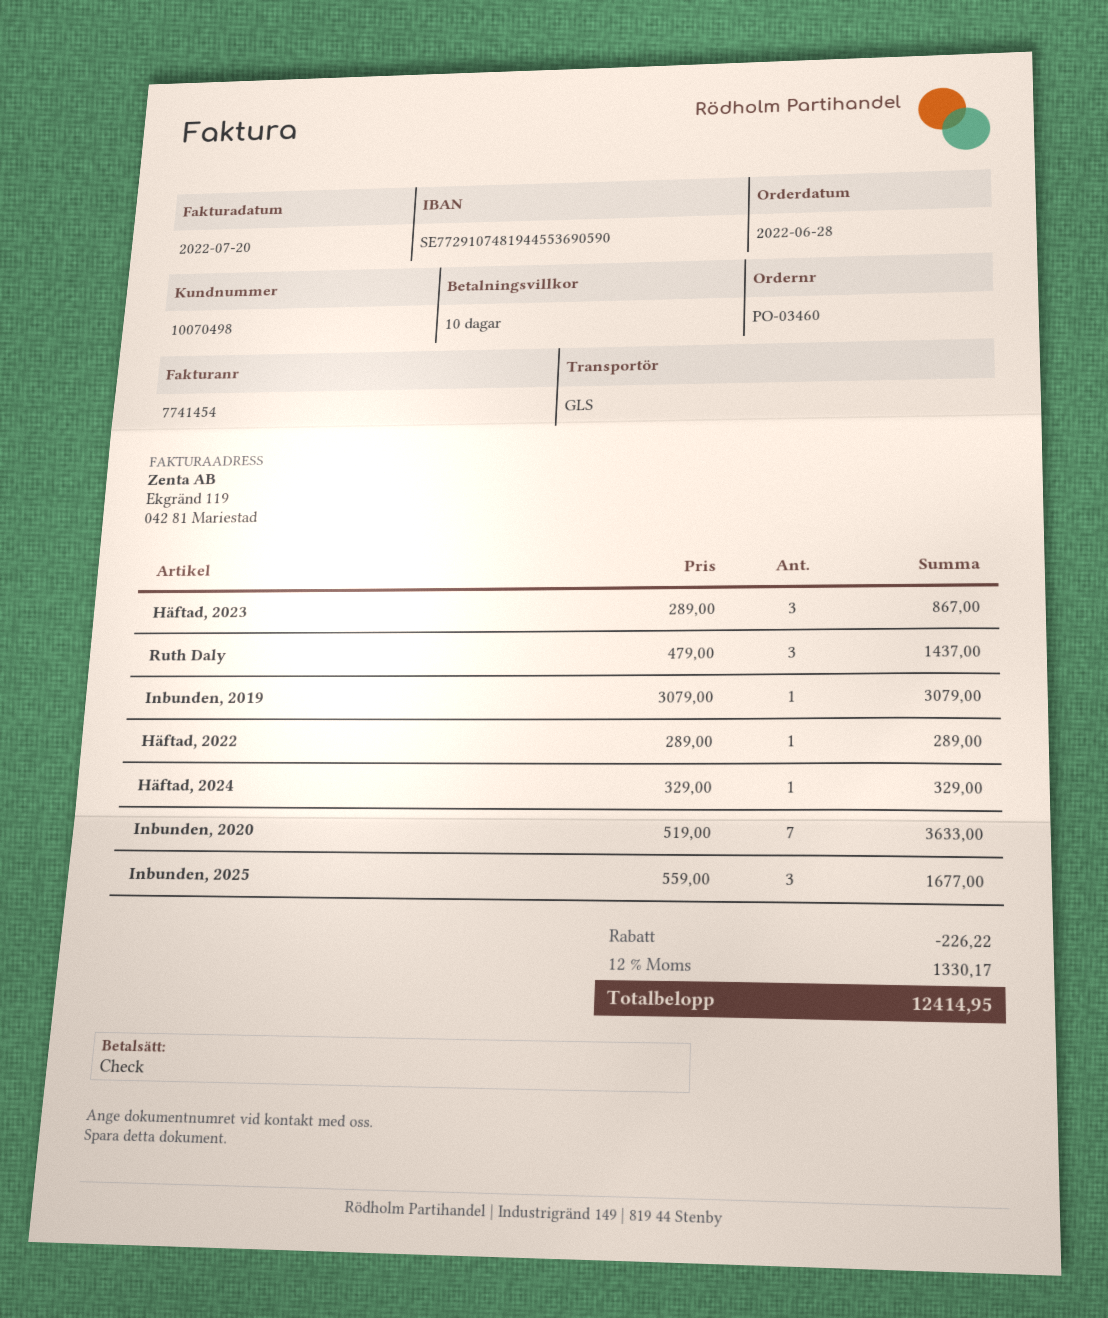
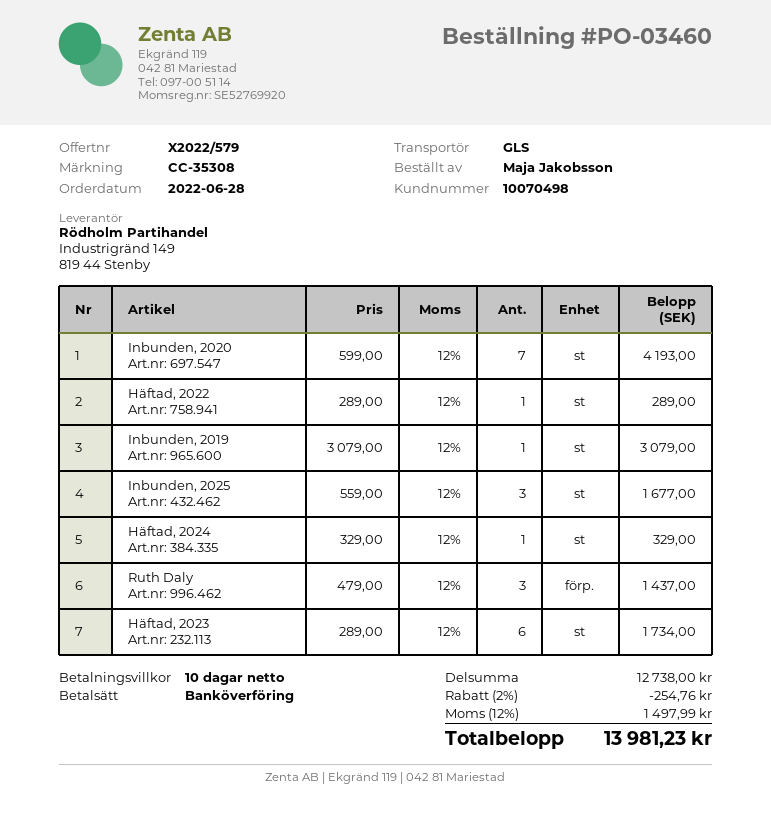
payment method: cheque -> bank transfer
Häftad, 2023: 3 x 289.00 = 867.00 -> 6 x 289.00 = 1734.00
Inbunden, 2020: 7 x 519.00 = 3633.00 -> 7 x 599.00 = 4193.00
discount: 226.22 -> 254.76
tax: 12% = 1330.17 -> 12% = 1497.99
total: 12414.95 -> 13981.23

